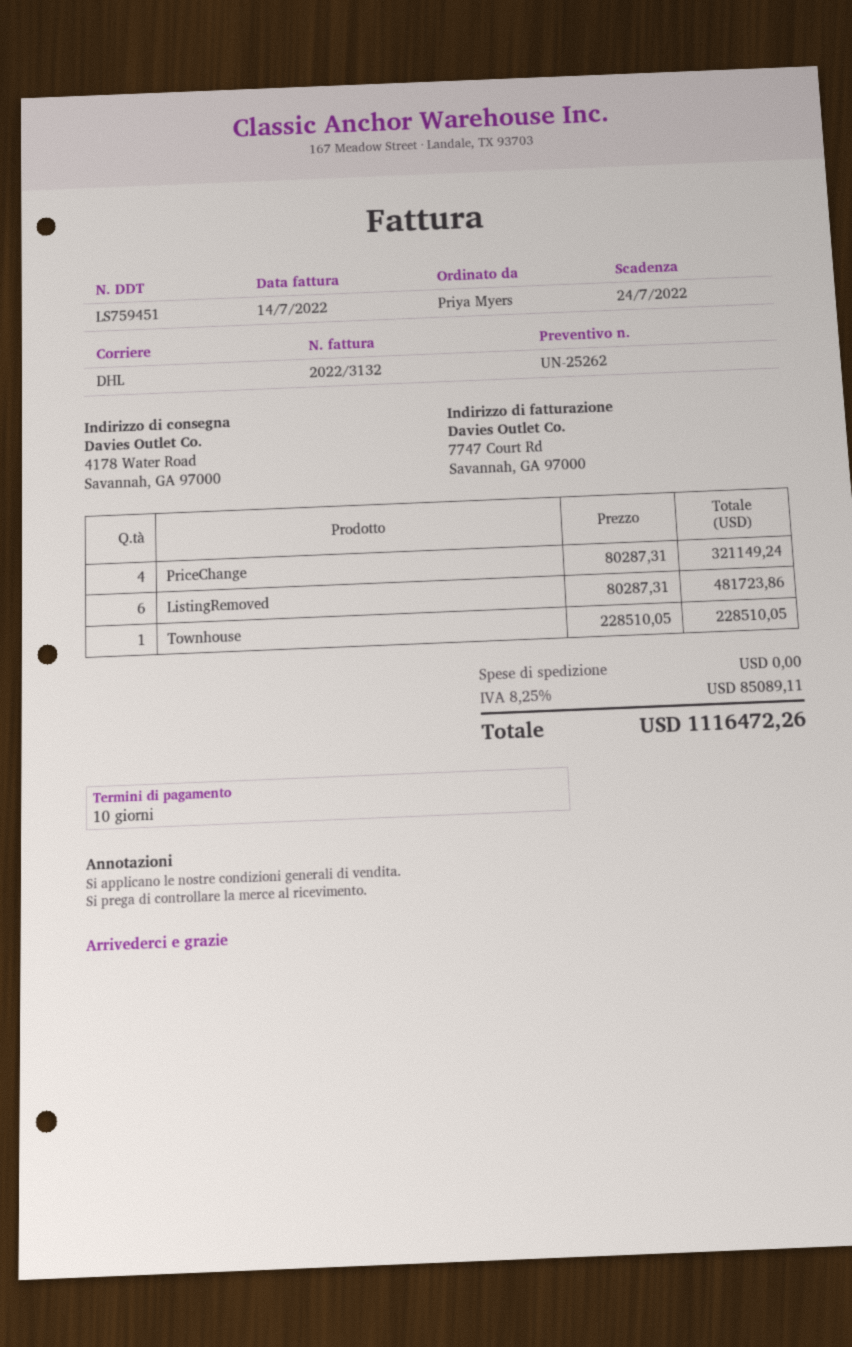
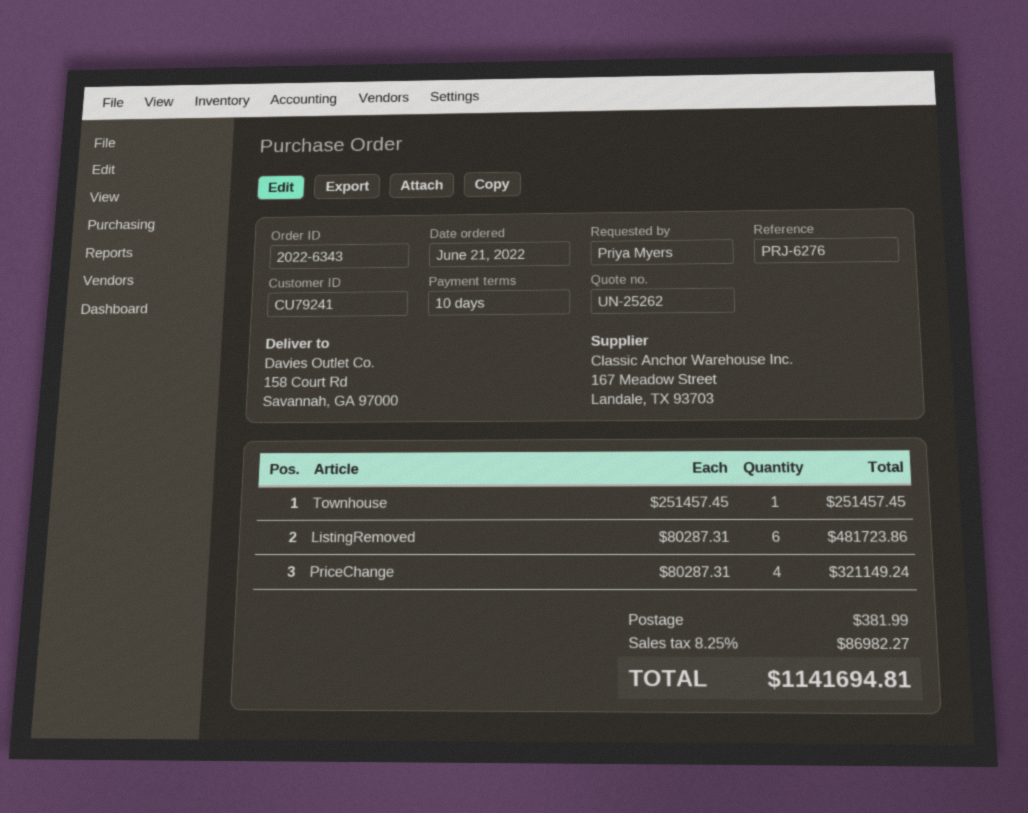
ship to: 4178 Water Road, Savannah, GA 97000 -> 158 Court Rd, Savannah, GA 97000
Townhouse: 1 x 228510.05 = 228510.05 -> 1 x 251457.45 = 251457.45
shipping: 0.00 -> 381.99
tax: 8.25% = 85089.11 -> 8.25% = 86982.27
total: 1116472.26 -> 1141694.81

